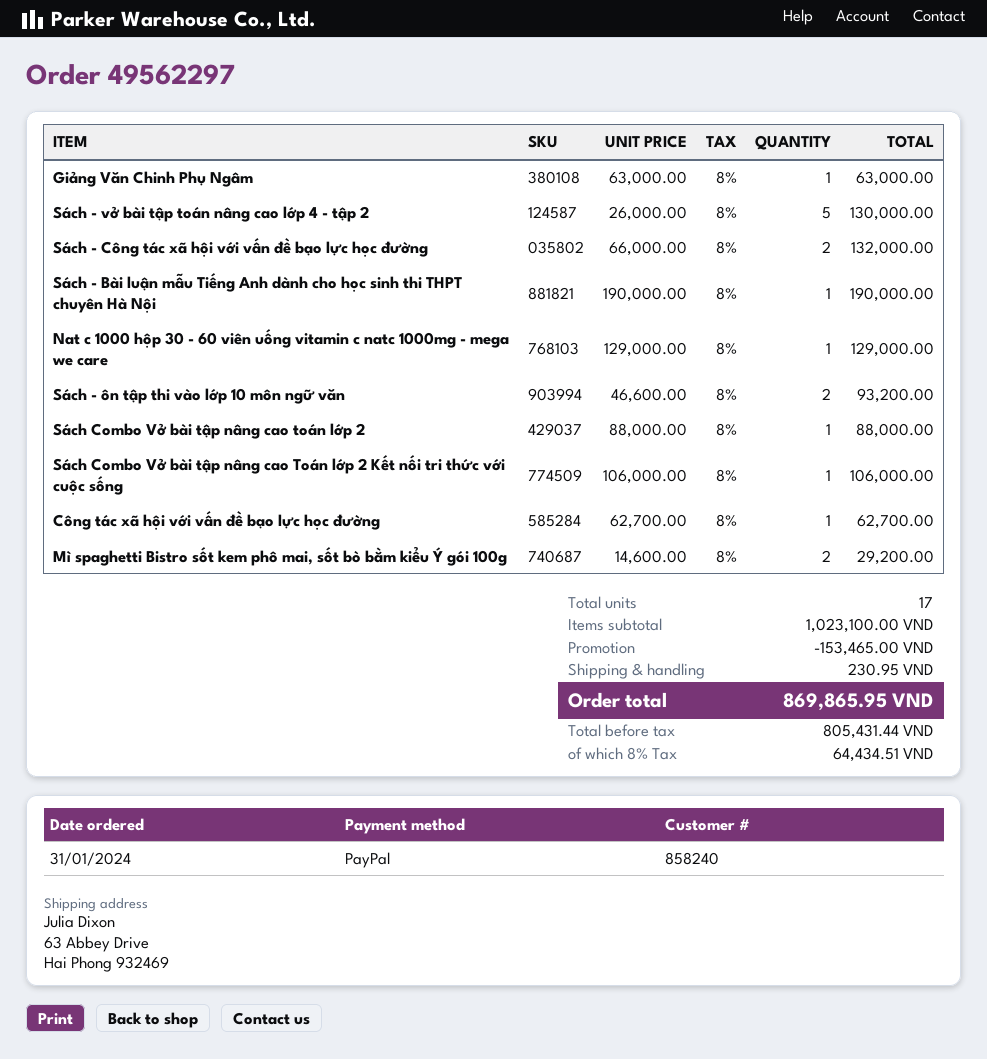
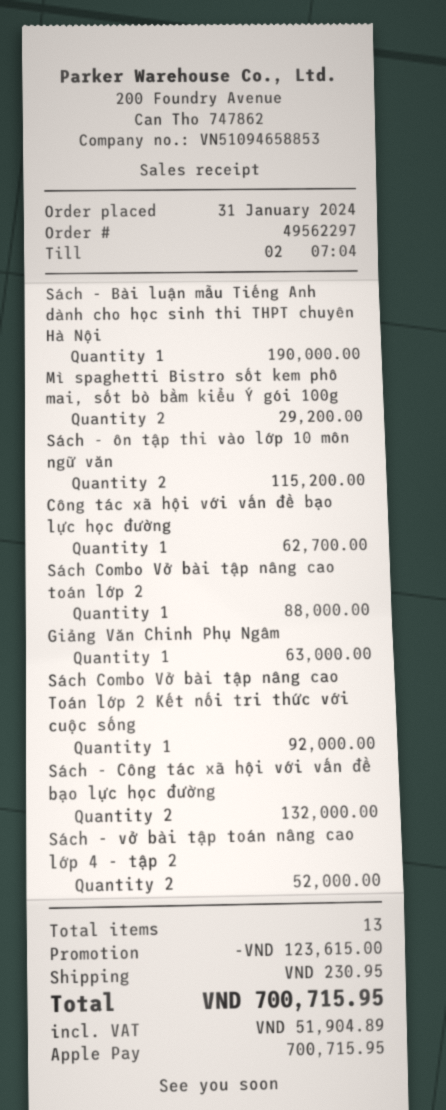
payment method: PayPal -> Apple Pay
Sách - vở bài tập toán nâng cao lớp 4 - tập 2: 5 for 130000.00 -> 2 for 52000.00
Nat c 1000 hộp 30 - 60 viên uống vitamin c natc 1000mg - mega we care: 1 for 129000.00 -> none
Sách - ôn tập thi vào lớp 10 môn ngữ văn: 2 for 93200.00 -> 2 for 115200.00
Sách Combo Vở bài tập nâng cao Toán lớp 2 Kết nối tri thức với cuộc sống: 1 for 106000.00 -> 1 for 92000.00
total quantity: 17 -> 13
discount: 153465.00 -> 123615.00
tax: 64434.51 -> 51904.89
total: 869865.95 -> 700715.95

